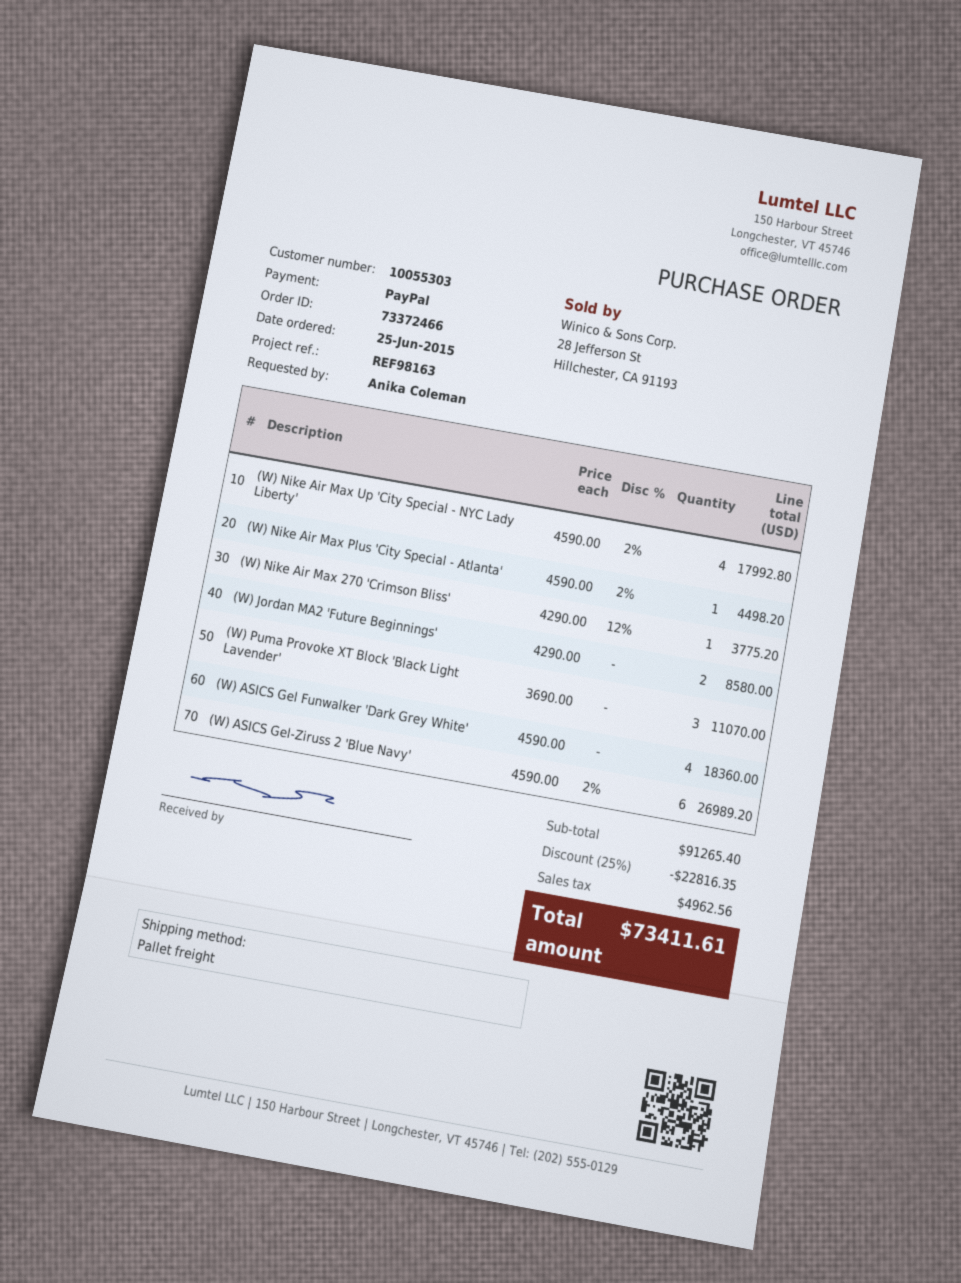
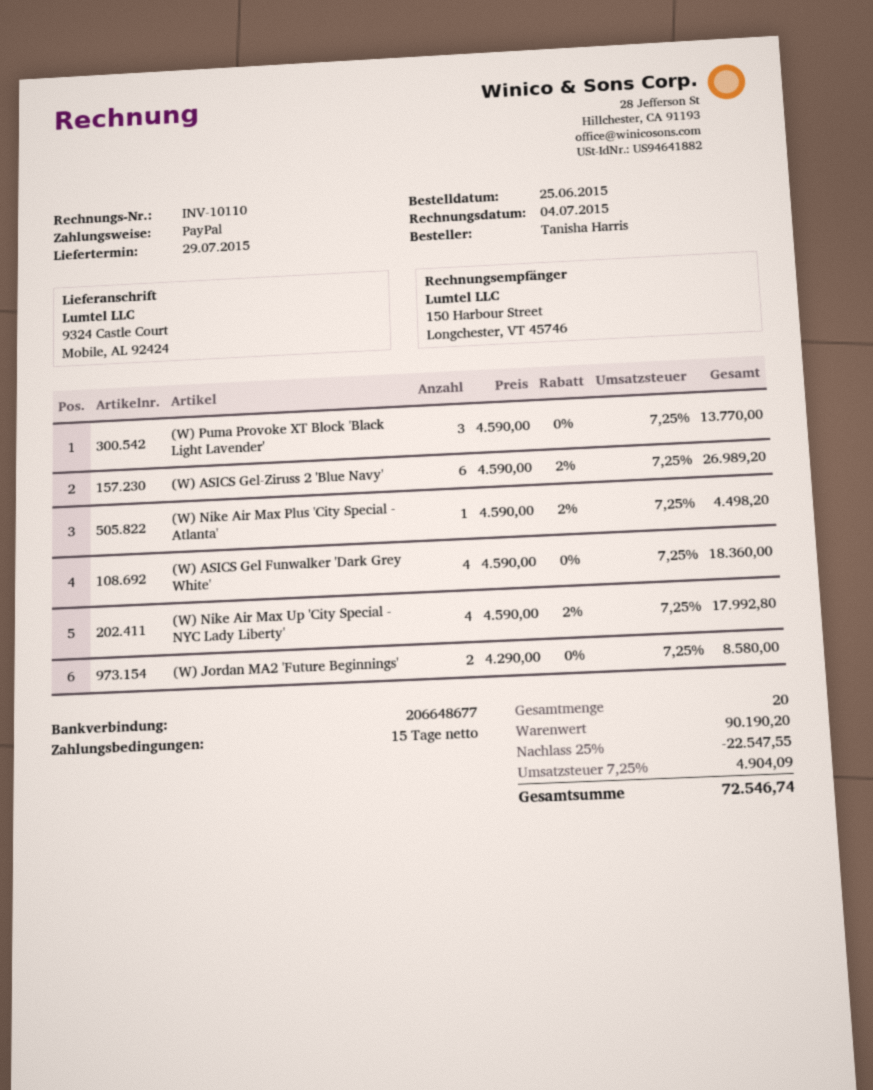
ordered by: Anika Coleman -> Tanisha Harris
(W) Nike Air Max 270 'Crimson Bliss': 1 x 4290.00 - 12% = 3775.20 -> none
(W) Puma Provoke XT Block 'Black Light Lavender': 3 x 3690.00 = 11070.00 -> 3 x 4590.00 = 13770.00
subtotal: 91265.40 -> 90190.20
discount: 25% = 22816.35 -> 25% = 22547.55
tax: 4962.56 -> 4904.09
total: 73411.61 -> 72546.74

